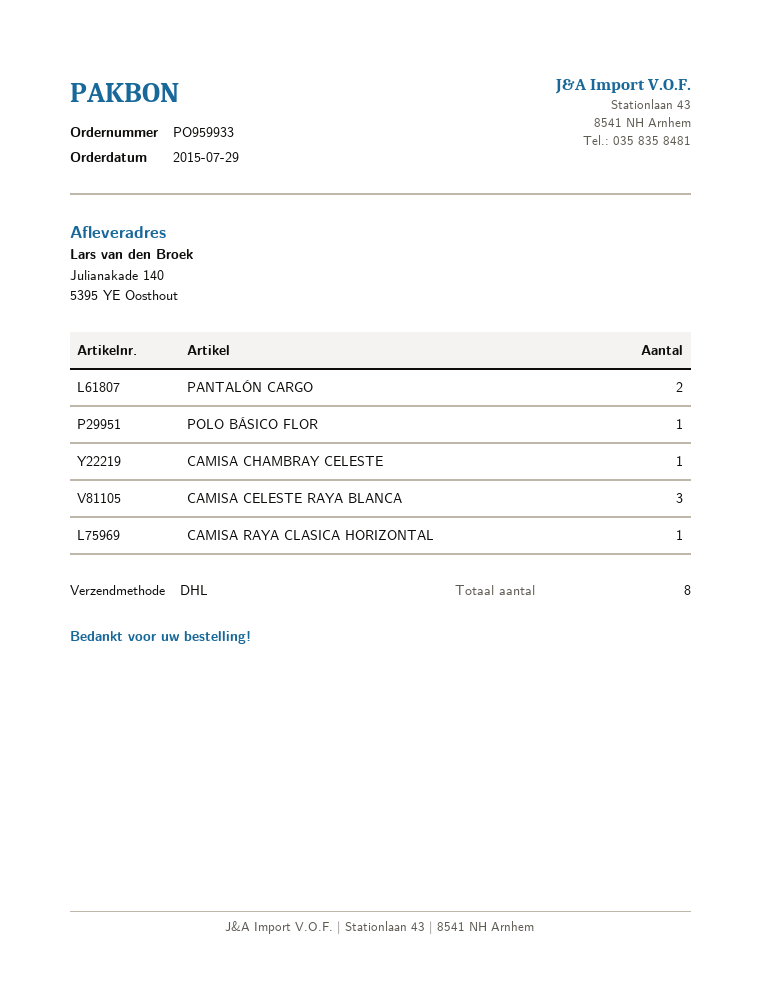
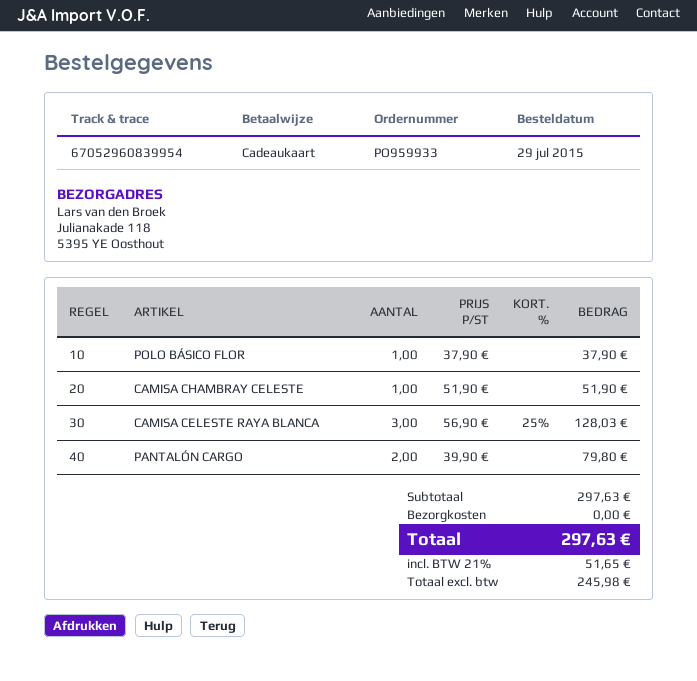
ship to: Julianakade 140, 5395 YE Oosthout -> Julianakade 118, 5395 YE Oosthout
CAMISA RAYA CLASICA HORIZONTAL: 1 -> none

